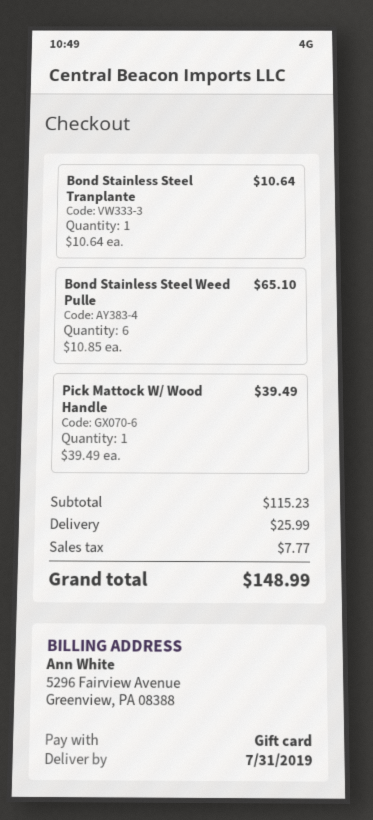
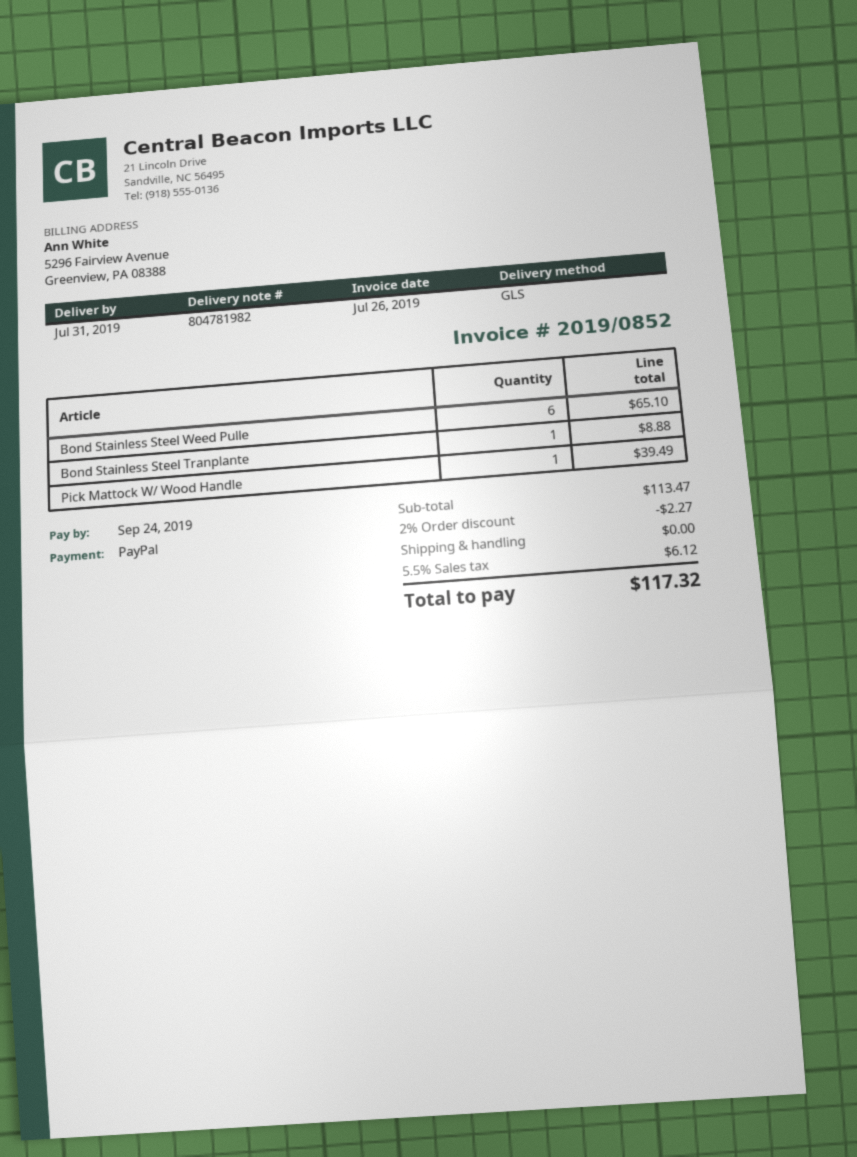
payment method: gift card -> PayPal
Bond Stainless Steel Tranplante: 1 for 10.64 -> 1 for 8.88
subtotal: 115.23 -> 113.47
discount: none -> 2% = 2.27
shipping: 25.99 -> 0.00
tax: 7.77 -> 6.12
total: 148.99 -> 117.32

